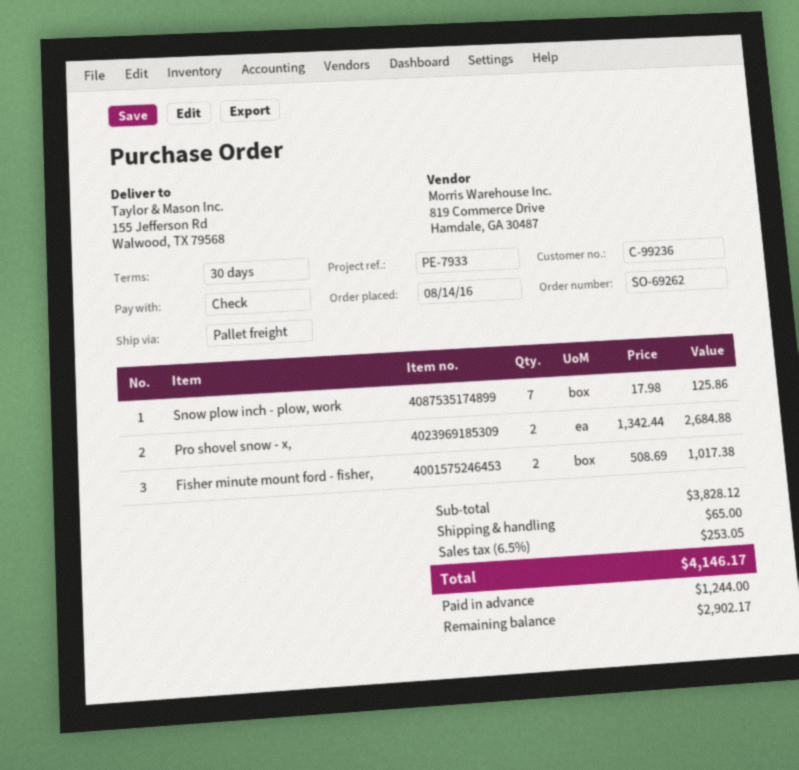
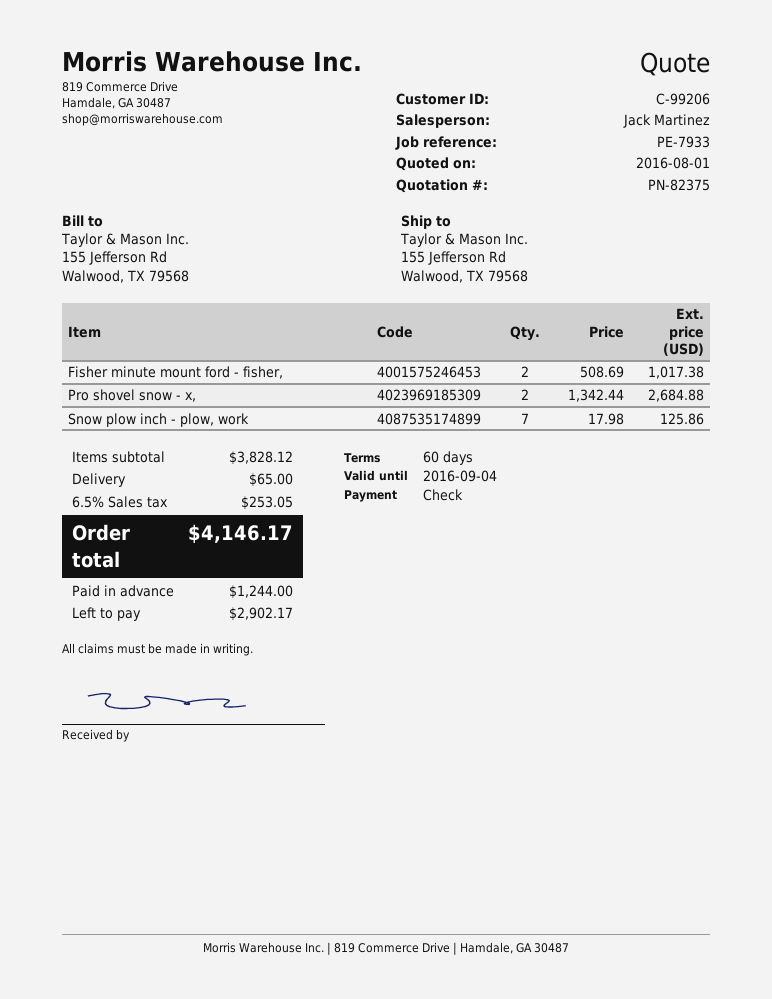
payment terms: 30 days -> 60 days
customer number: C-99236 -> C-99206

